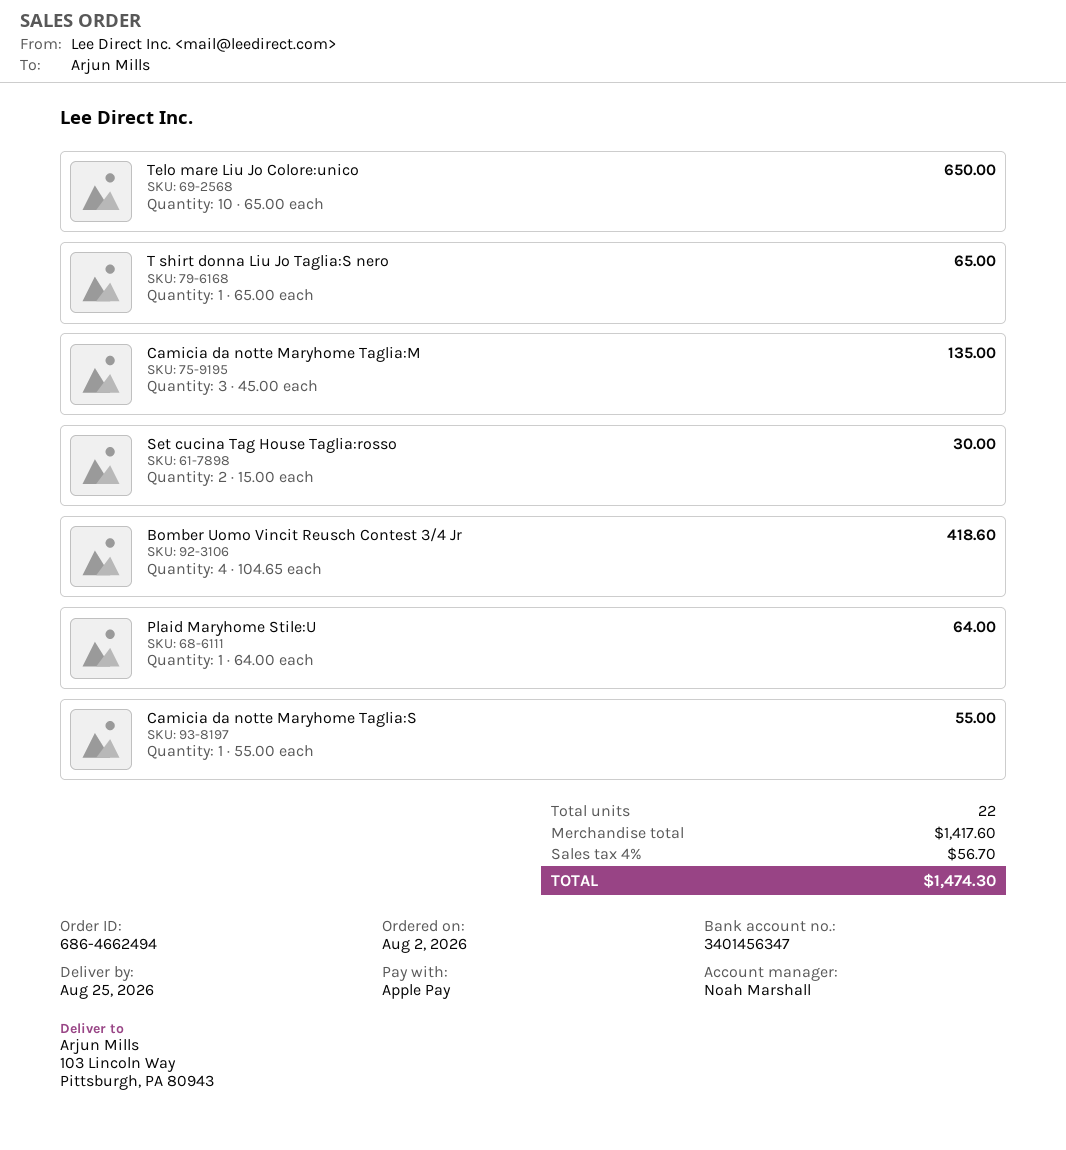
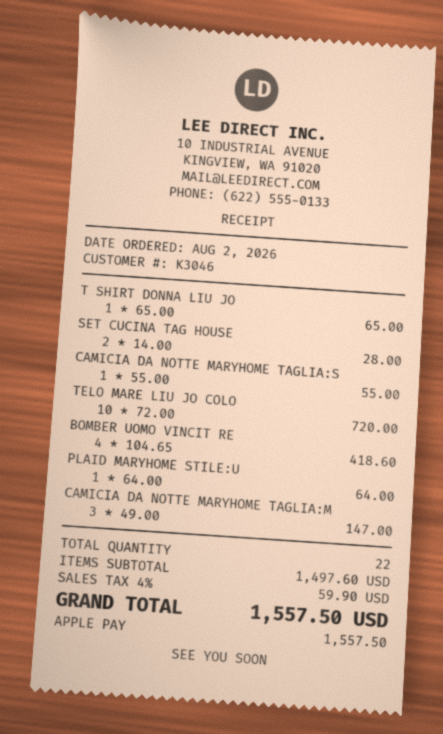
Telo mare Liu Jo Colore:unico: 10 x 65.00 = 650.00 -> 10 x 72.00 = 720.00
Camicia da notte Maryhome Taglia:M: 3 x 45.00 = 135.00 -> 3 x 49.00 = 147.00
Set cucina Tag House Taglia:rosso: 2 x 15.00 = 30.00 -> 2 x 14.00 = 28.00
subtotal: 1417.60 -> 1497.60
tax: 4% = 56.70 -> 4% = 59.90
total: 1474.30 -> 1557.50

